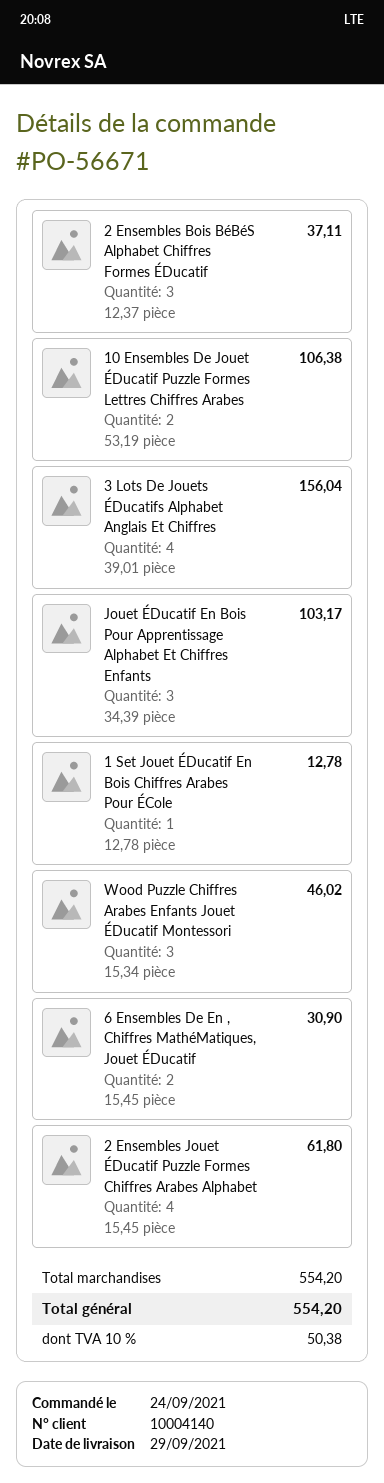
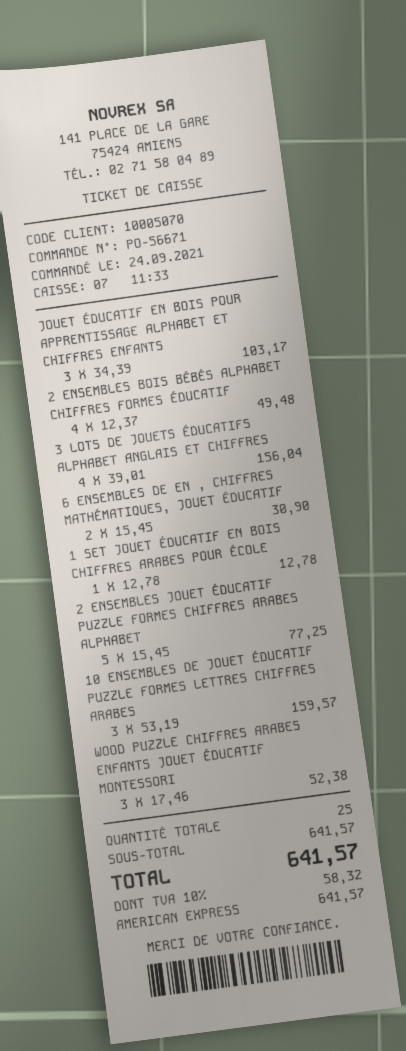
customer number: 10004140 -> 10005070
2 Ensembles Bois BéBéS Alphabet Chiffres Formes ÉDucatif: 3 x 12.37 = 37.11 -> 4 x 12.37 = 49.48
10 Ensembles De Jouet ÉDucatif Puzzle Formes Lettres Chiffres Arabes: 2 x 53.19 = 106.38 -> 3 x 53.19 = 159.57
Wood Puzzle Chiffres Arabes Enfants Jouet ÉDucatif Montessori: 3 x 15.34 = 46.02 -> 3 x 17.46 = 52.38
2 Ensembles Jouet ÉDucatif Puzzle Formes Chiffres Arabes Alphabet: 4 x 15.45 = 61.80 -> 5 x 15.45 = 77.25
subtotal: 554.20 -> 641.57
tax: 10% = 50.38 -> 10% = 58.32
total: 554.20 -> 641.57

